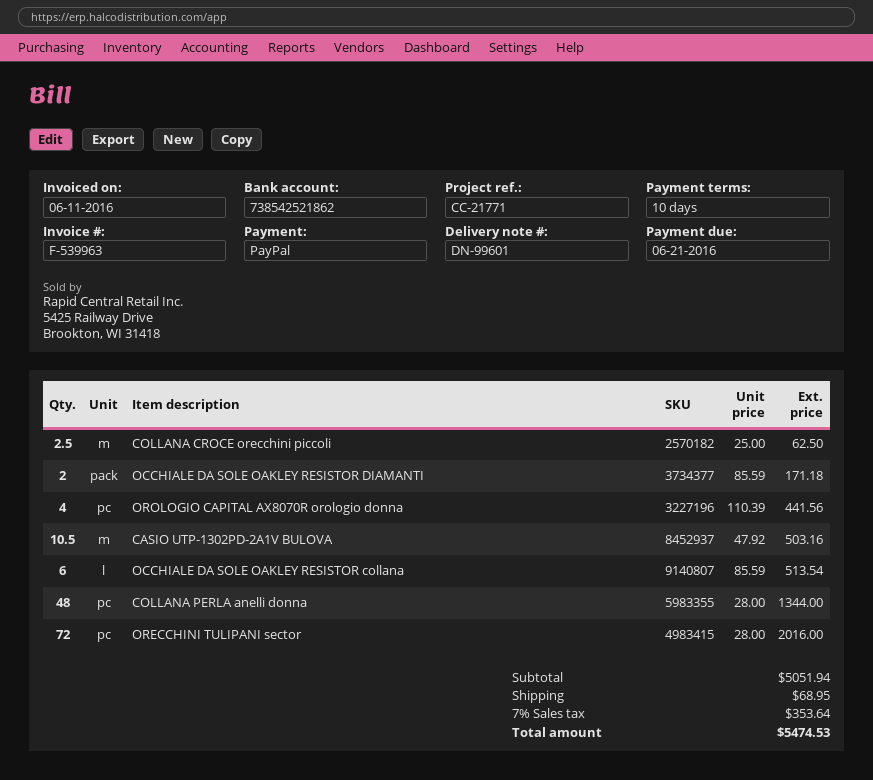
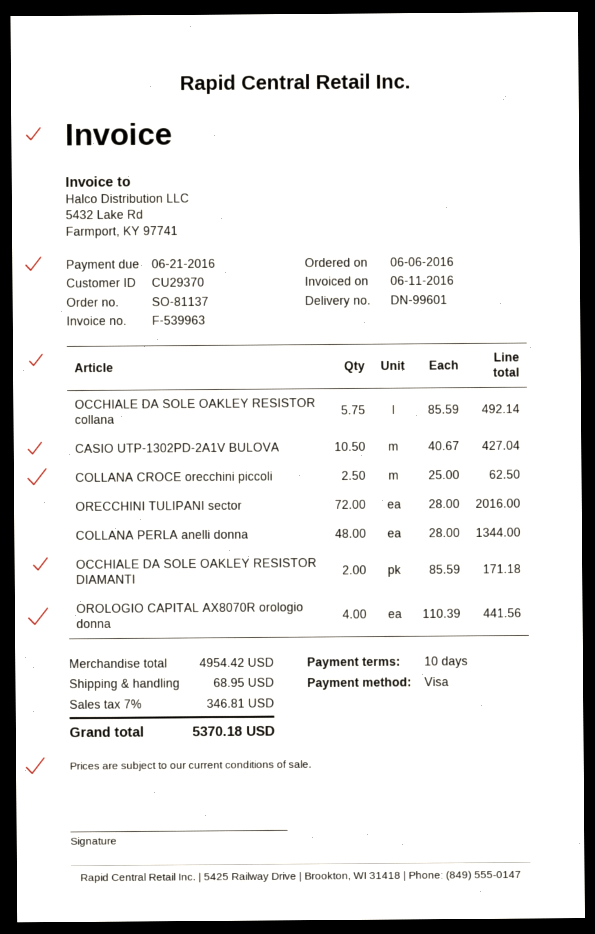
payment method: PayPal -> Visa
CASIO UTP-1302PD-2A1V BULOVA: 10.5 x 47.92 = 503.16 -> 10.5 x 40.67 = 427.04
OCCHIALE DA SOLE OAKLEY RESISTOR collana: 6 x 85.59 = 513.54 -> 5.75 x 85.59 = 492.14
subtotal: 5051.94 -> 4954.42
tax: 7% = 353.64 -> 7% = 346.81
total: 5474.53 -> 5370.18

